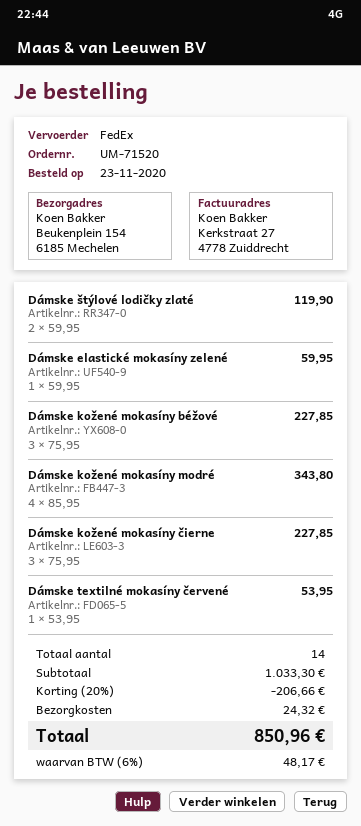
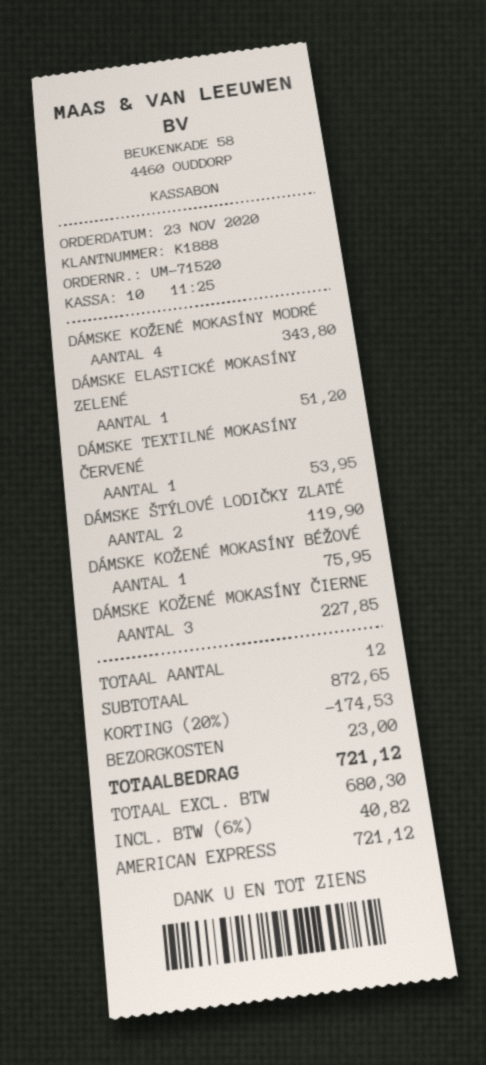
Dámske elastické mokasíny zelené: 1 for 59.95 -> 1 for 51.20
Dámske kožené mokasíny béžové: 3 for 227.85 -> 1 for 75.95
total quantity: 14 -> 12
subtotal: 1033.30 -> 872.65
discount: 20% = 206.66 -> 20% = 174.53
shipping: 24.32 -> 23.00
tax: 6% = 48.17 -> 6% = 40.82
total: 850.96 -> 721.12

